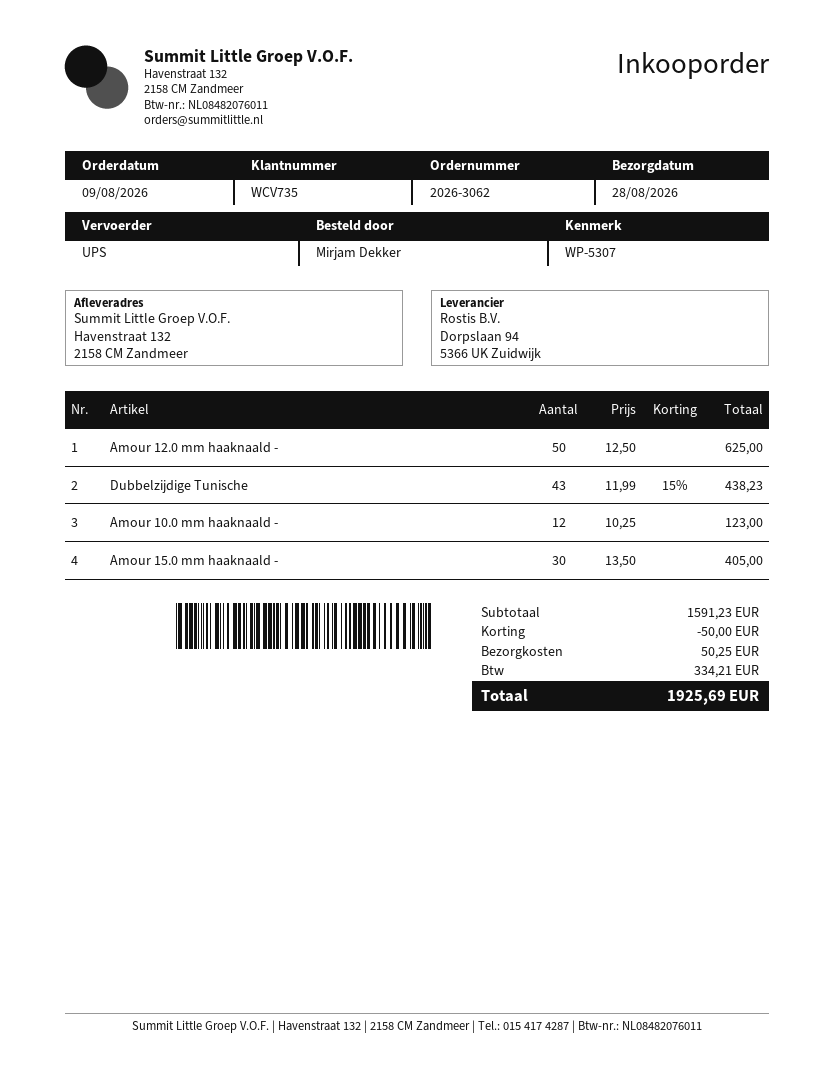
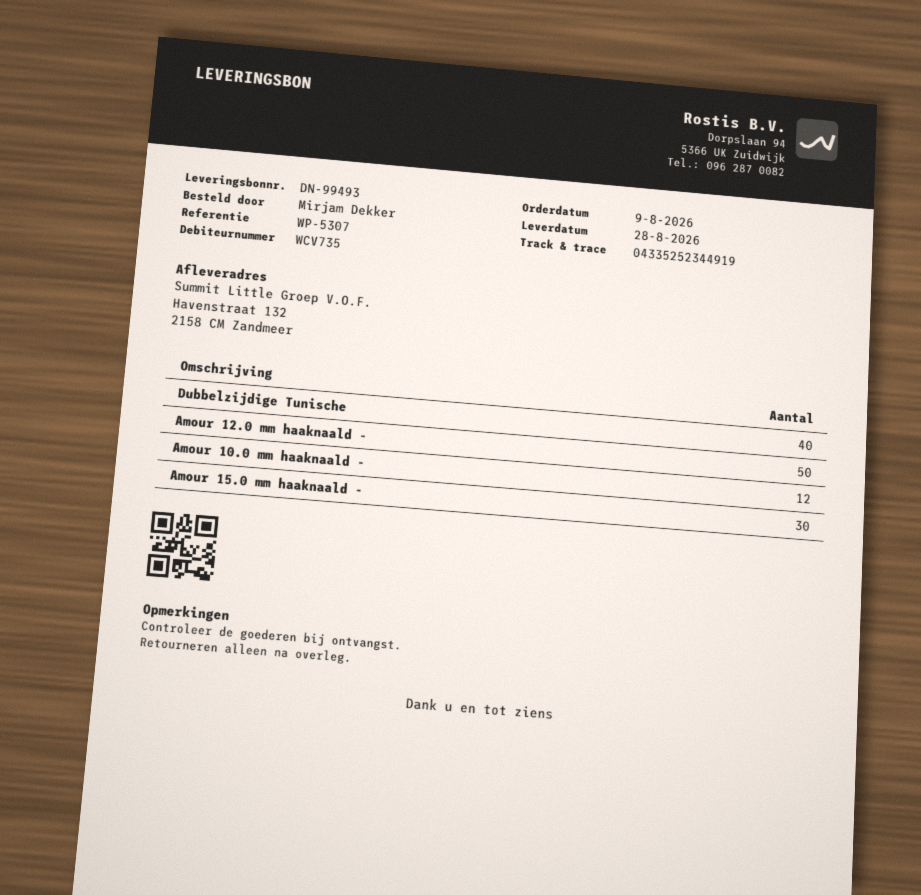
Dubbelzijdige Tunische: 43 -> 40

